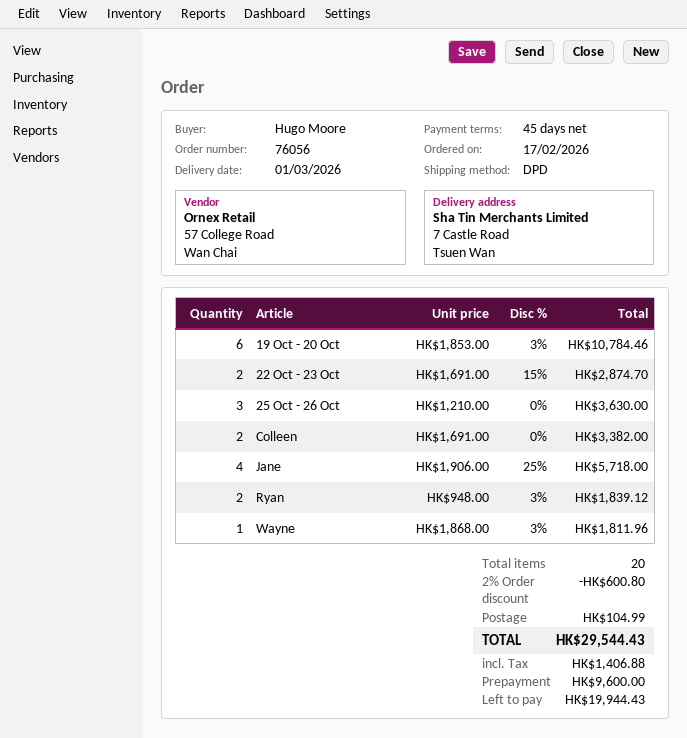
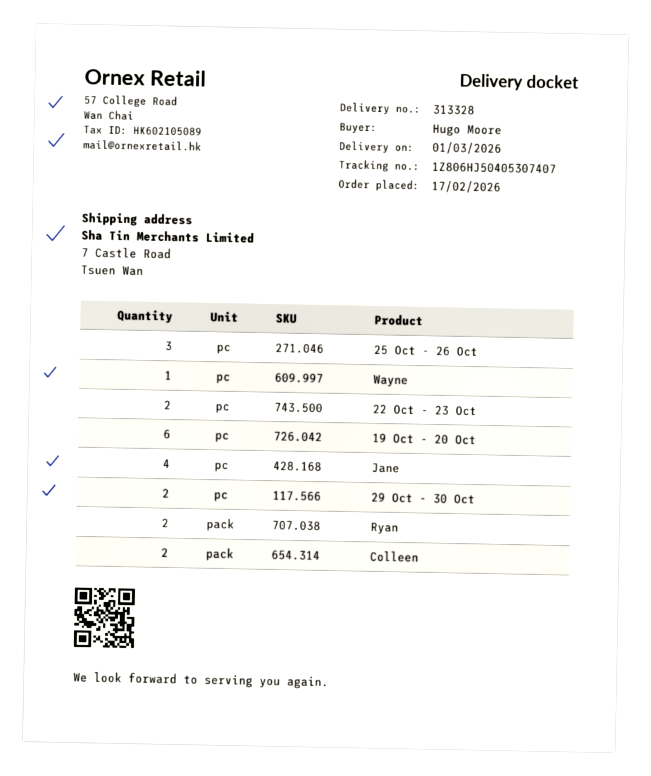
29 Oct - 30 Oct: none -> 2

